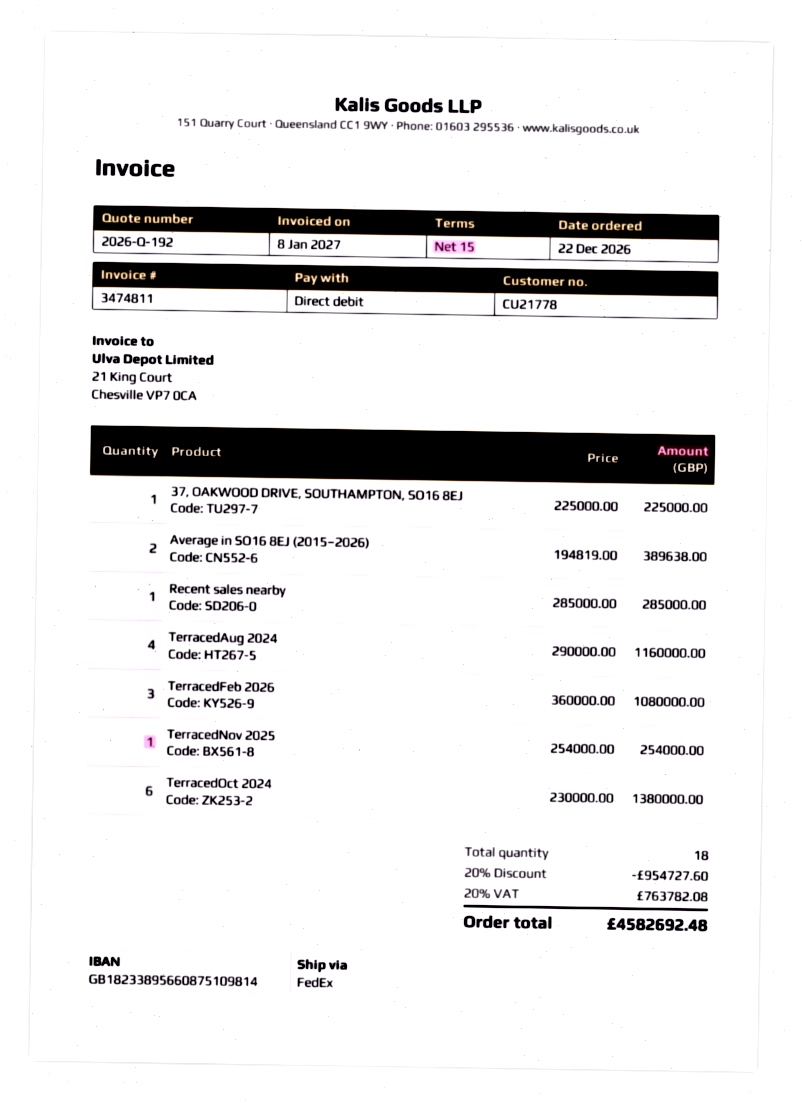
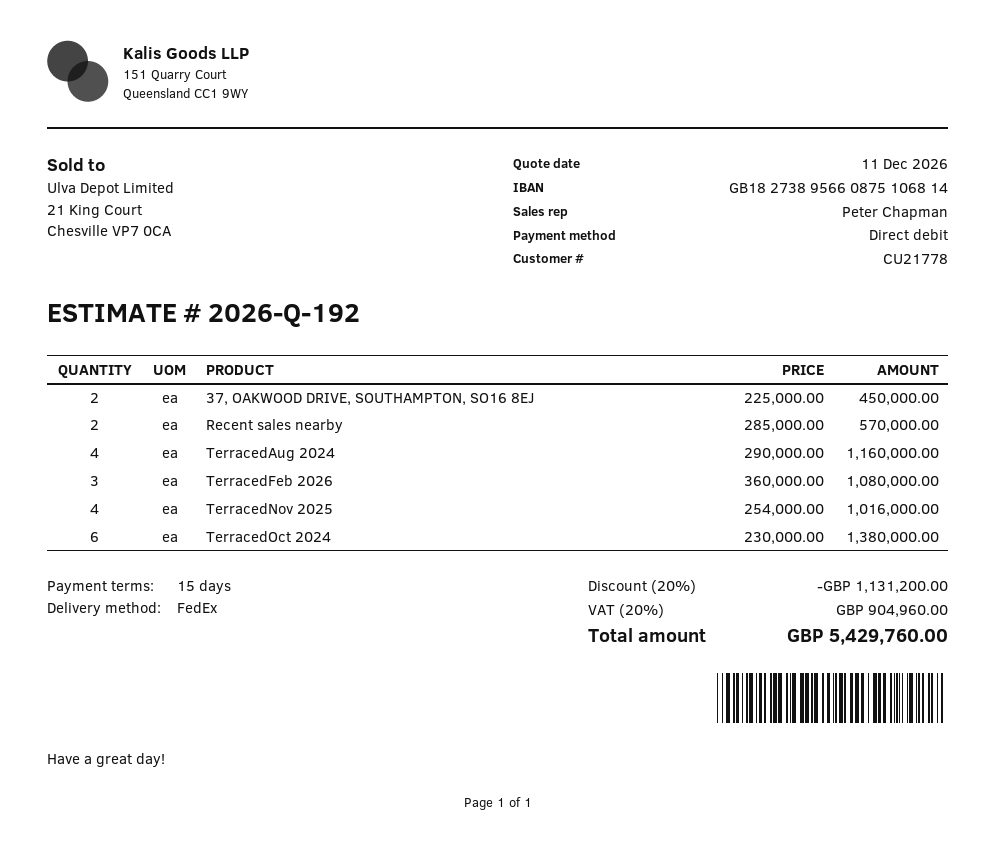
bank account: GB18233895660875109814 -> GB18273895660875106814
37, OAKWOOD DRIVE, SOUTHAMPTON, SO16 8EJ: 1 x 225000.00 = 225000.00 -> 2 x 225000.00 = 450000.00
Average in SO16 8EJ (2015–2026): 2 x 194819.00 = 389638.00 -> none
Recent sales nearby: 1 x 285000.00 = 285000.00 -> 2 x 285000.00 = 570000.00
TerracedNov 2025: 1 x 254000.00 = 254000.00 -> 4 x 254000.00 = 1016000.00
discount: 20% = 954727.60 -> 20% = 1131200.00
tax: 20% = 763782.08 -> 20% = 904960.00
total: 4582692.48 -> 5429760.00

